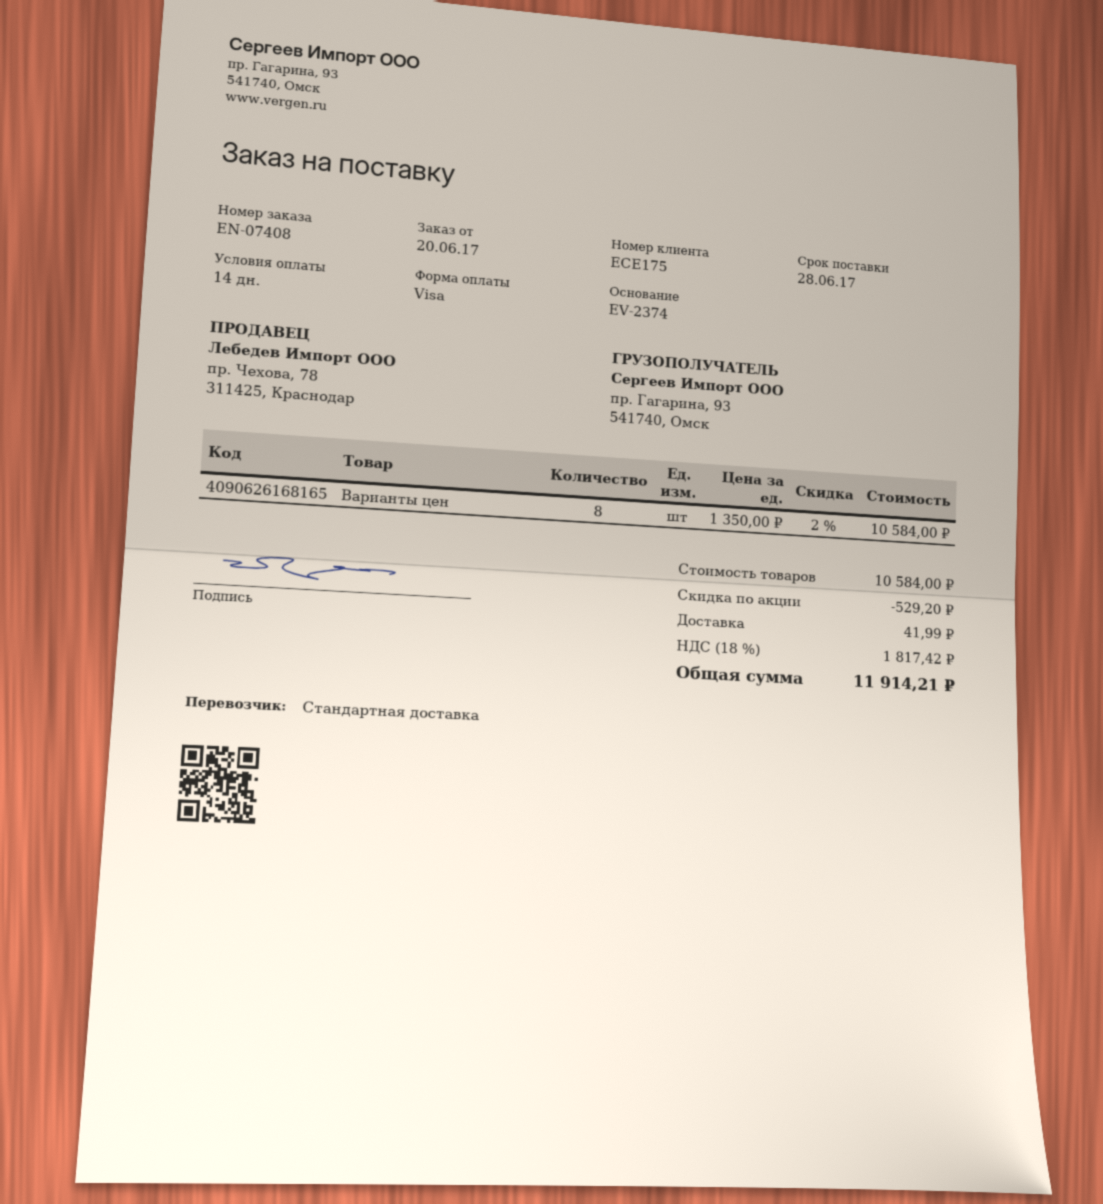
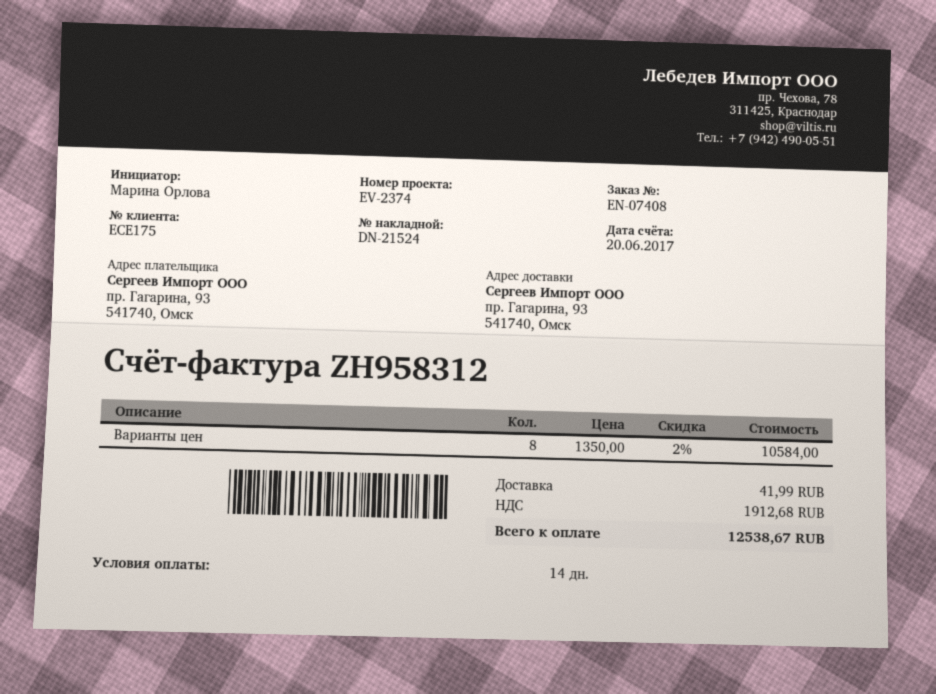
discount: 529.20 -> none
tax: 1817.42 -> 1912.68
total: 11914.21 -> 12538.67

